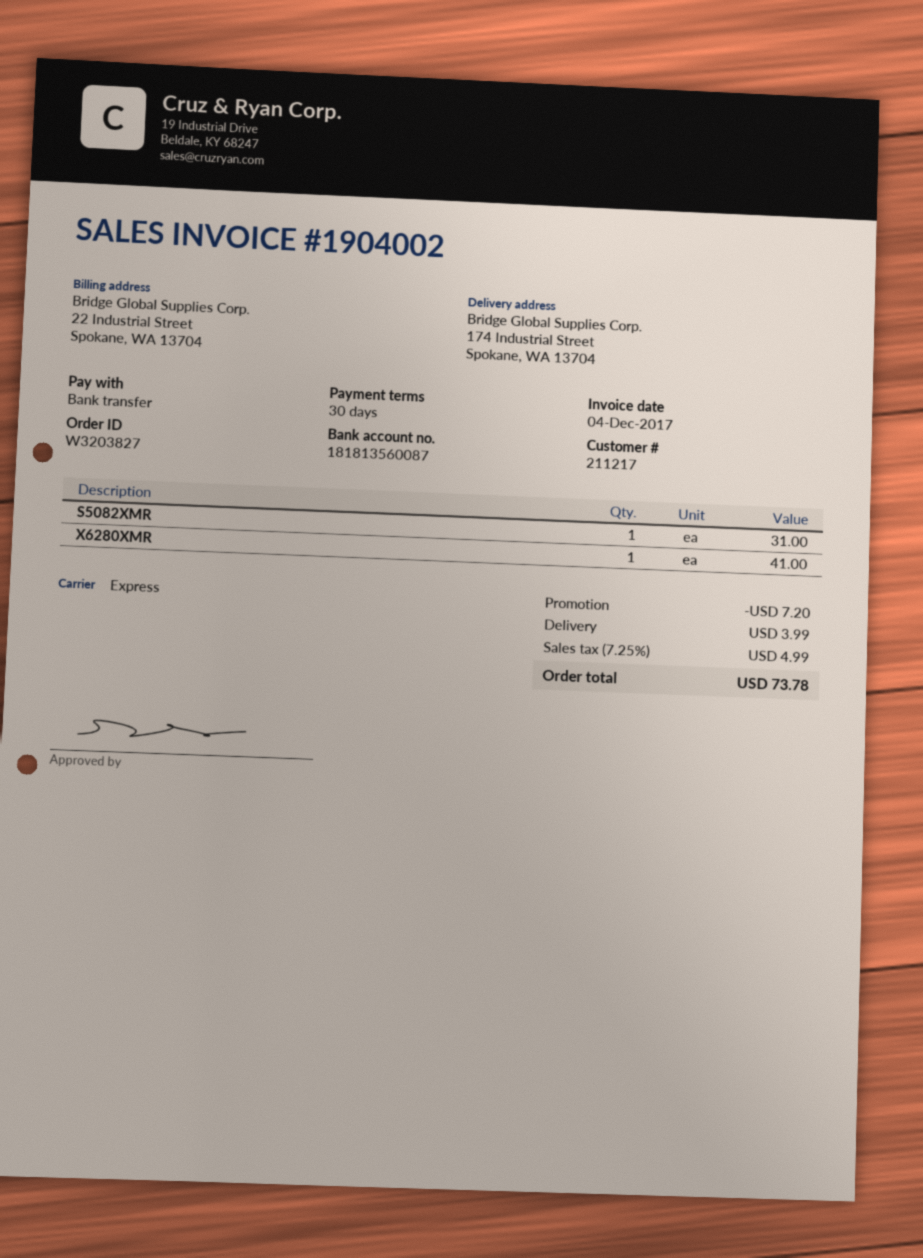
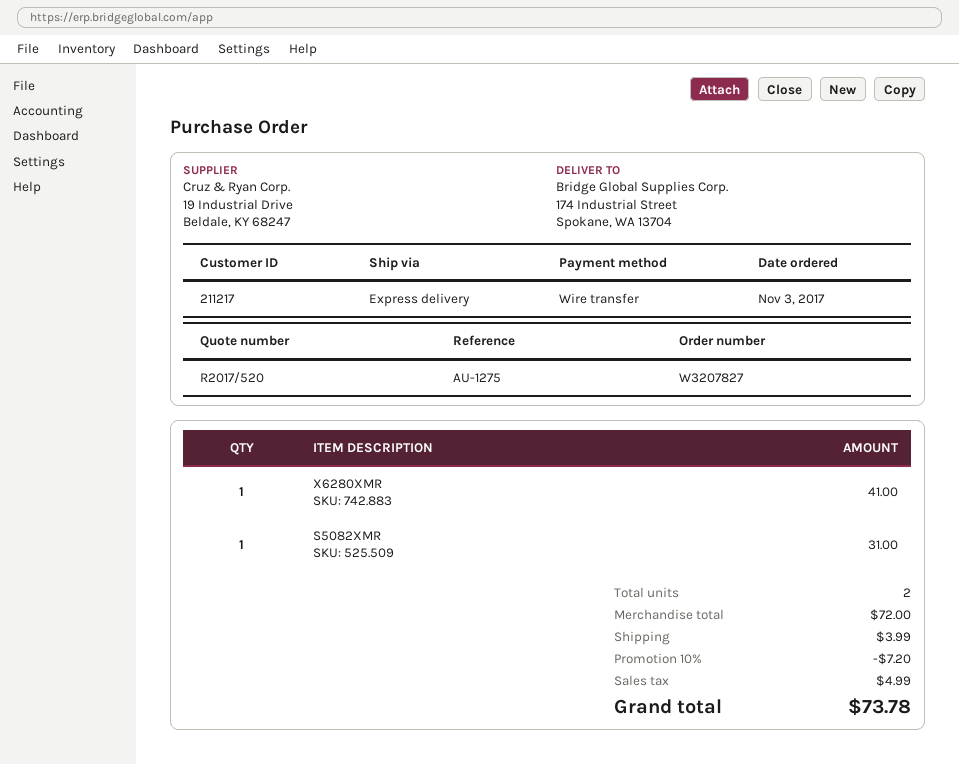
order number: W3203827 -> W3207827

